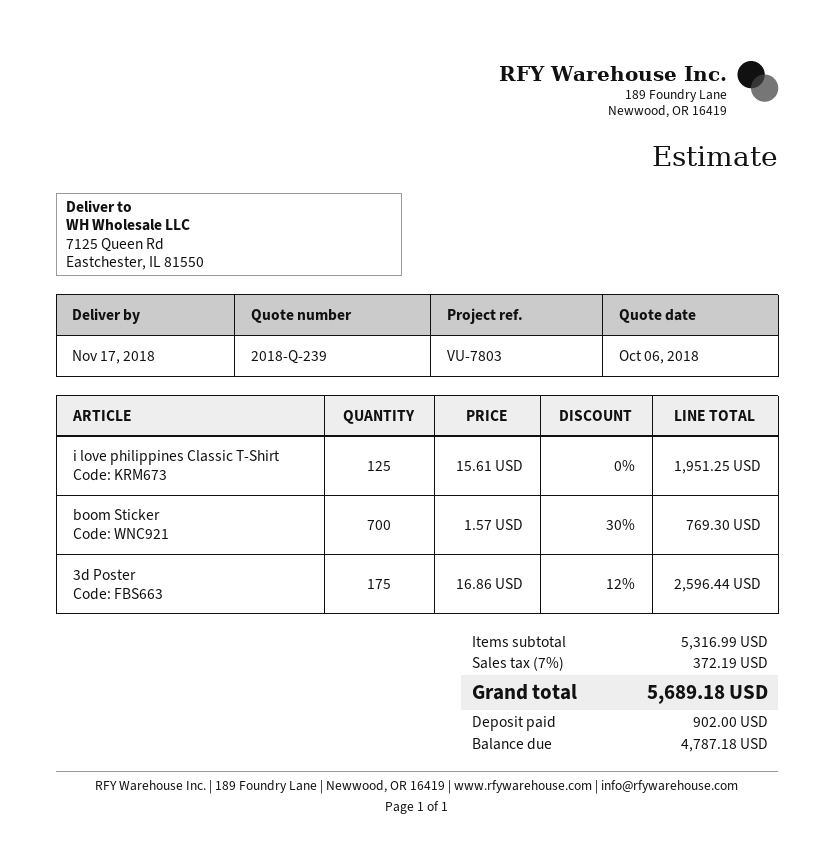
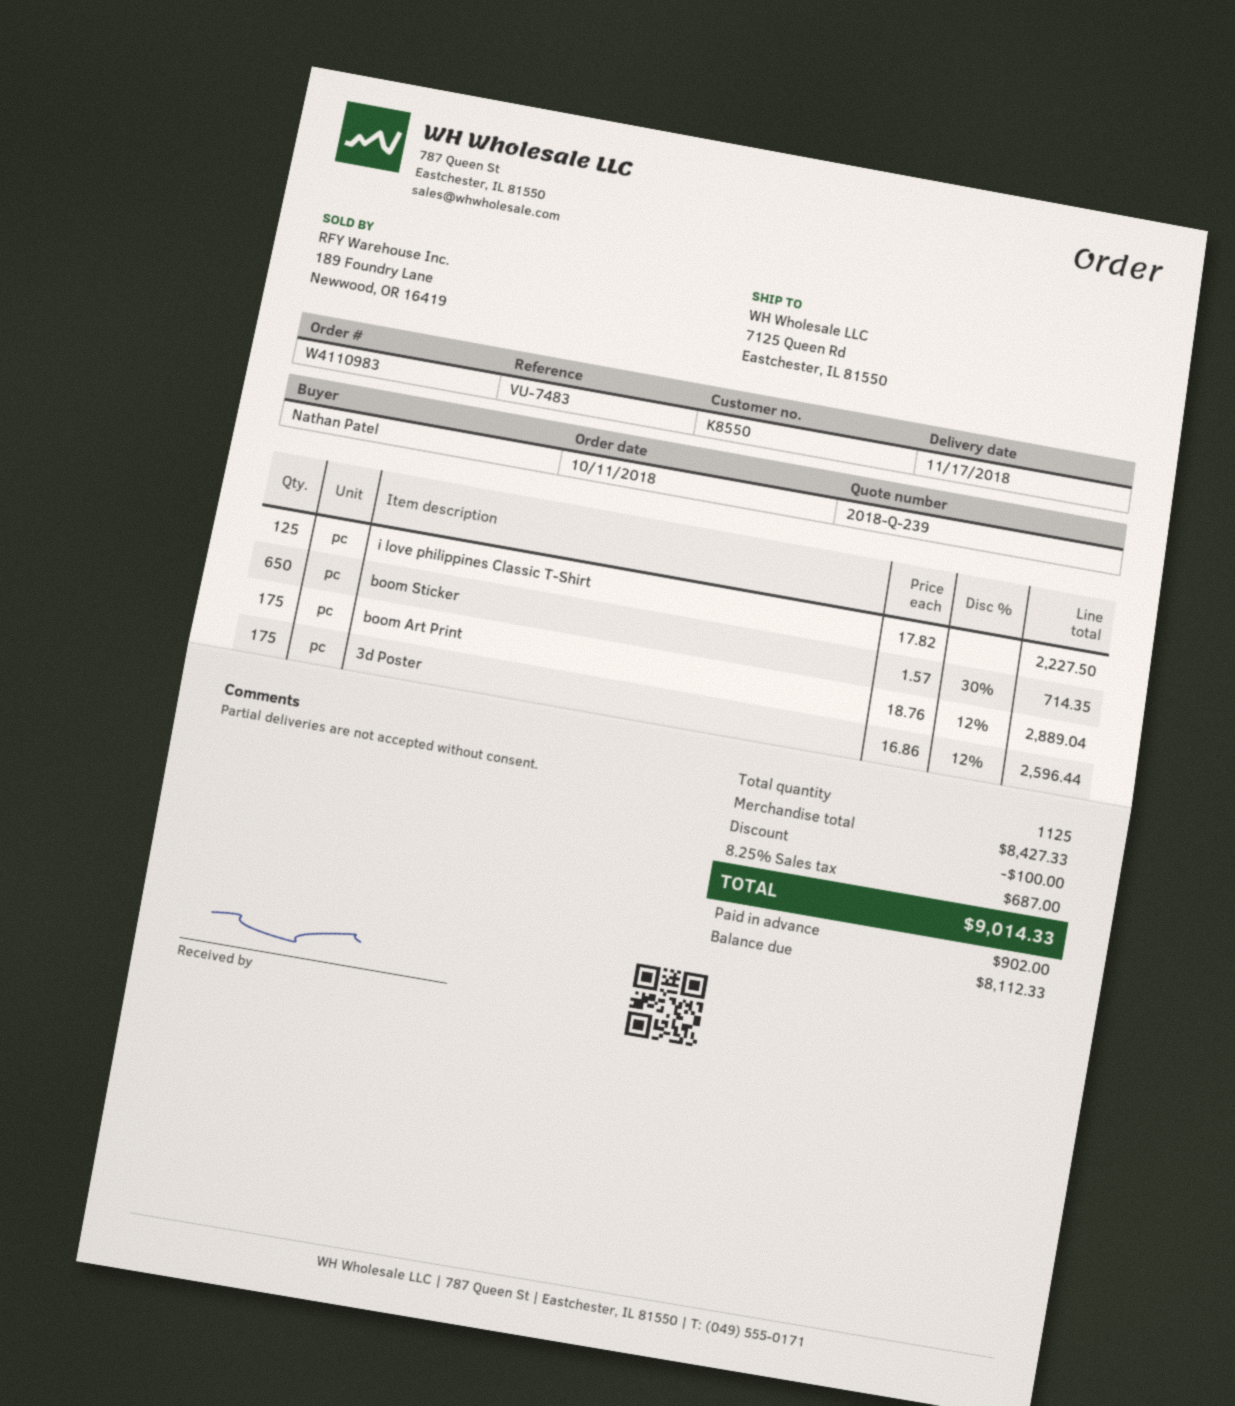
reference: VU-7803 -> VU-7483
i love philippines Classic T-Shirt: 125 x 15.61 = 1951.25 -> 125 x 17.82 = 2227.50
boom Sticker: 700 x 1.57 - 30% = 769.30 -> 650 x 1.57 - 30% = 714.35
boom Art Print: none -> 175 x 18.76 - 12% = 2889.04
subtotal: 5316.99 -> 8427.33
discount: none -> 100.00
tax: 7% = 372.19 -> 8.25% = 687.00
total: 5689.18 -> 9014.33
balance: 4787.18 -> 8112.33

